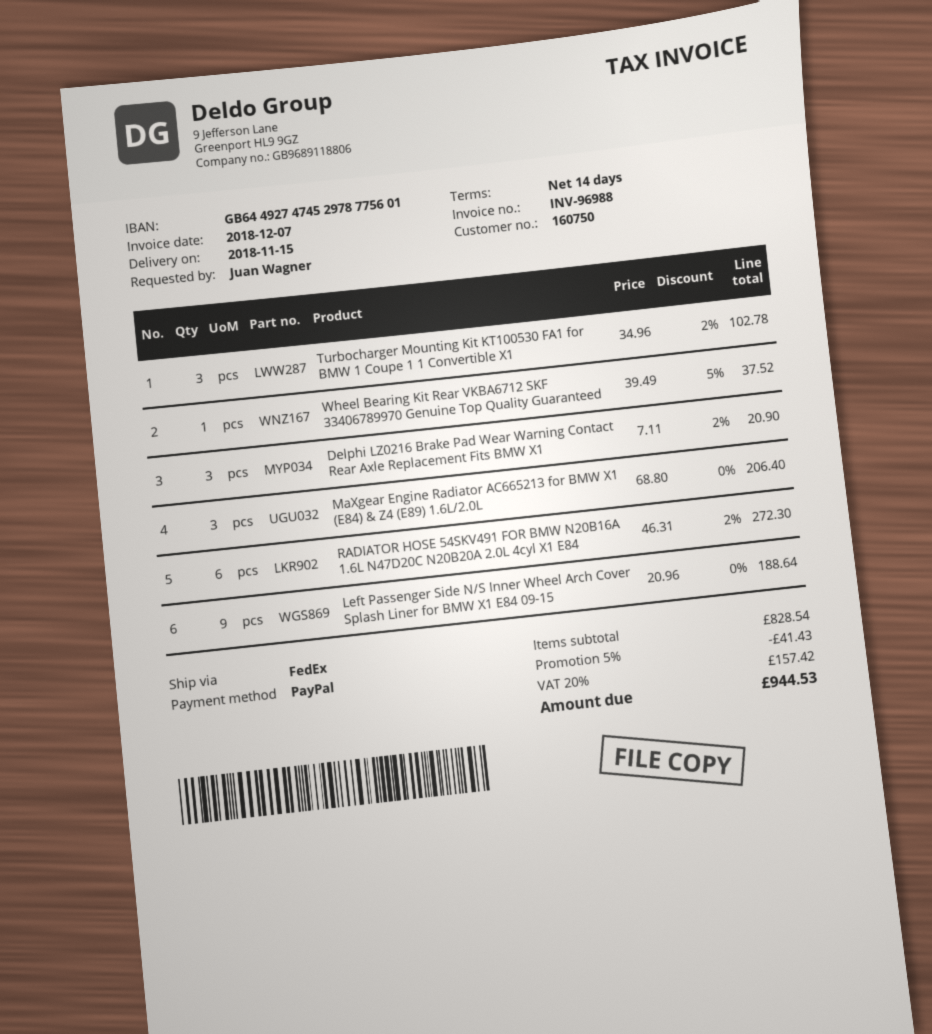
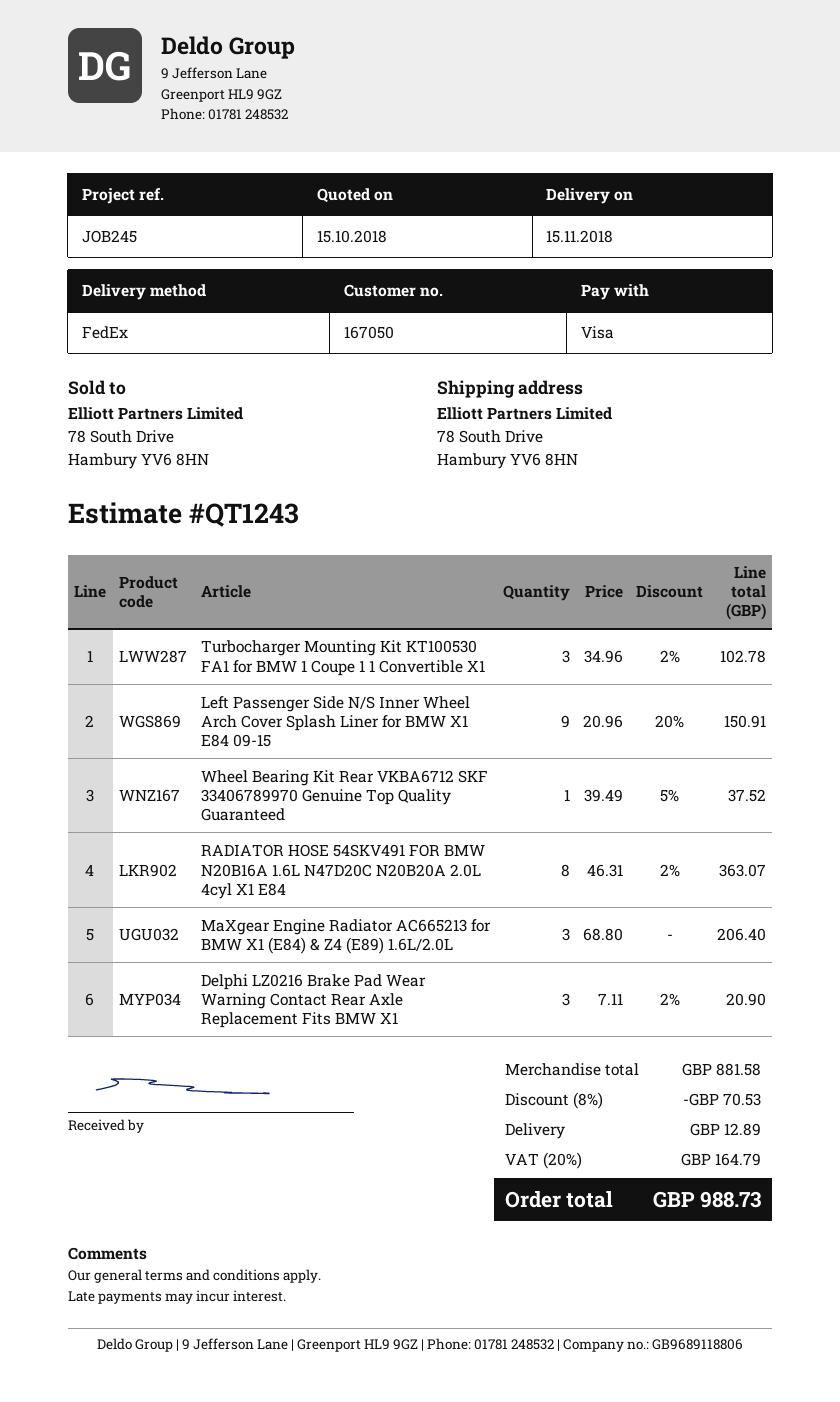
customer number: 160750 -> 167050
payment method: PayPal -> Visa
RADIATOR HOSE 54SKV491 FOR BMW N20B16A 1.6L N47D20C N20B20A 2.0L 4cyl X1 E84: 6 x 46.31 - 2% = 272.30 -> 8 x 46.31 - 2% = 363.07
Left Passenger Side N/S Inner Wheel Arch Cover Splash Liner for BMW X1 E84 09-15: 9 x 20.96 = 188.64 -> 9 x 20.96 - 20% = 150.91
subtotal: 828.54 -> 881.58
discount: 5% = 41.43 -> 8% = 70.53
shipping: none -> 12.89
tax: 20% = 157.42 -> 20% = 164.79
total: 944.53 -> 988.73

